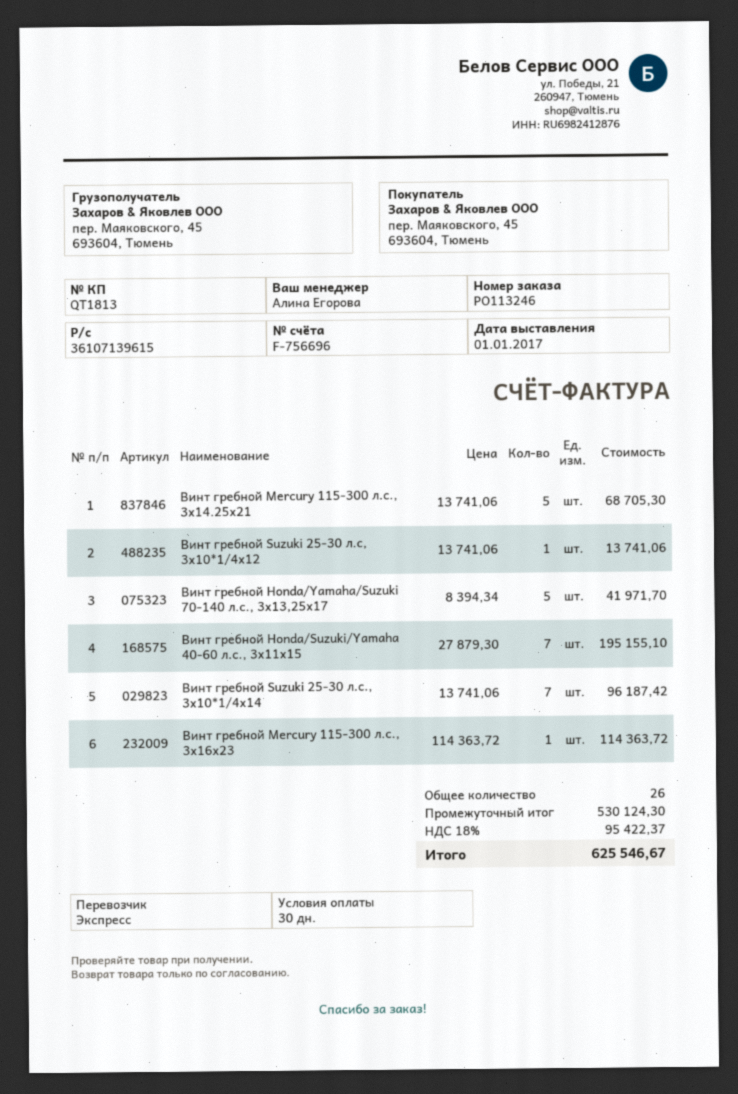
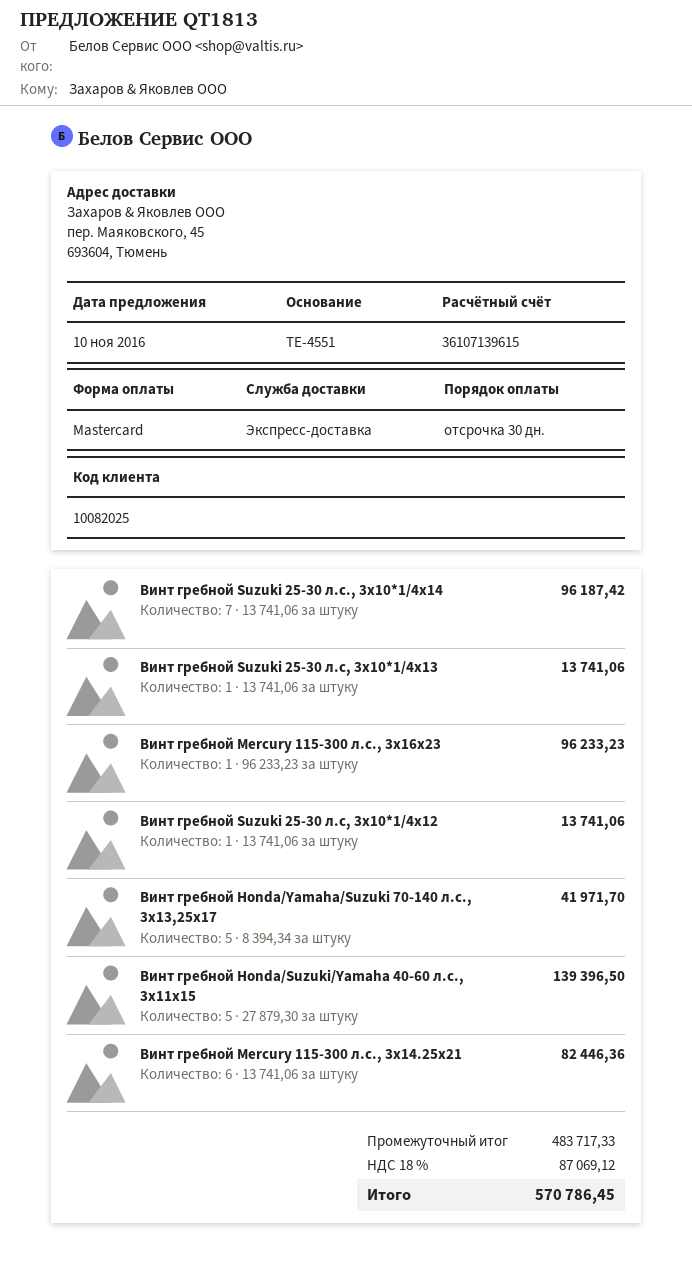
Винт гребной Mercury 115-300 л.с., 3х14.25х21: 5 x 13741.06 = 68705.30 -> 6 x 13741.06 = 82446.36
Винт гребной Honda/Suzuki/Yamaha 40-60 л.с., 3x11x15: 7 x 27879.30 = 195155.10 -> 5 x 27879.30 = 139396.50
Винт гребной Mercury 115-300 л.с., 3х16х23: 1 x 114363.72 = 114363.72 -> 1 x 96233.23 = 96233.23
Винт гребной Suzuki 25-30 л.с, 3х10*1/4х13: none -> 1 x 13741.06 = 13741.06
subtotal: 530124.30 -> 483717.33
tax: 18% = 95422.37 -> 18% = 87069.12
total: 625546.67 -> 570786.45

